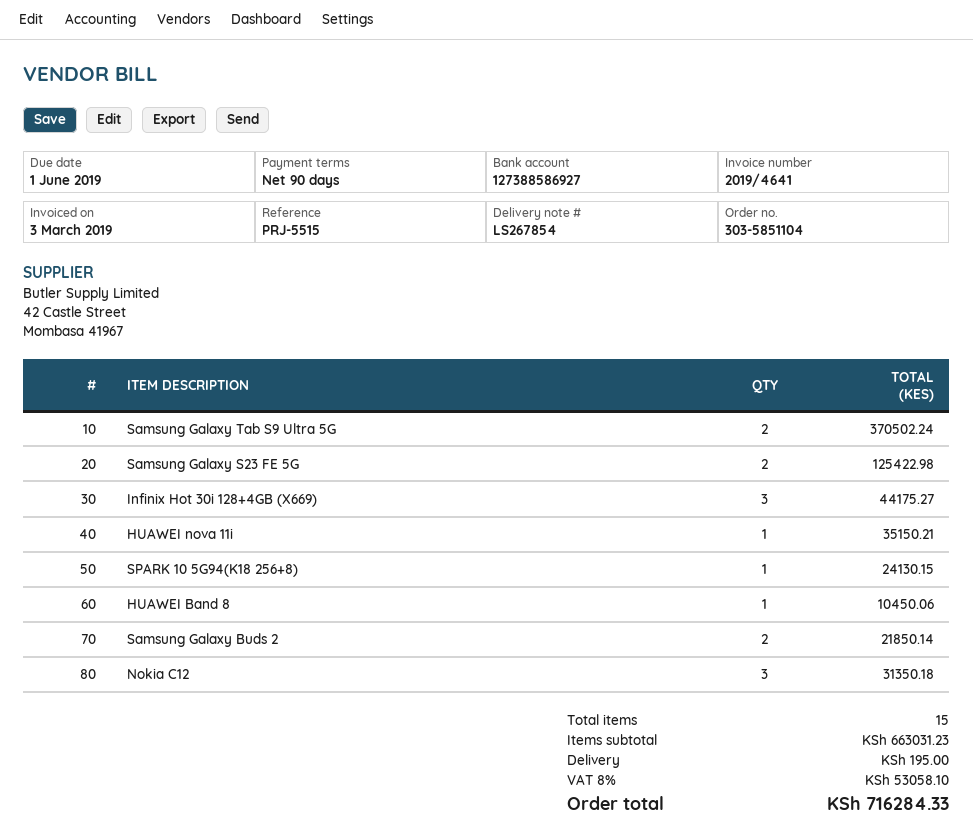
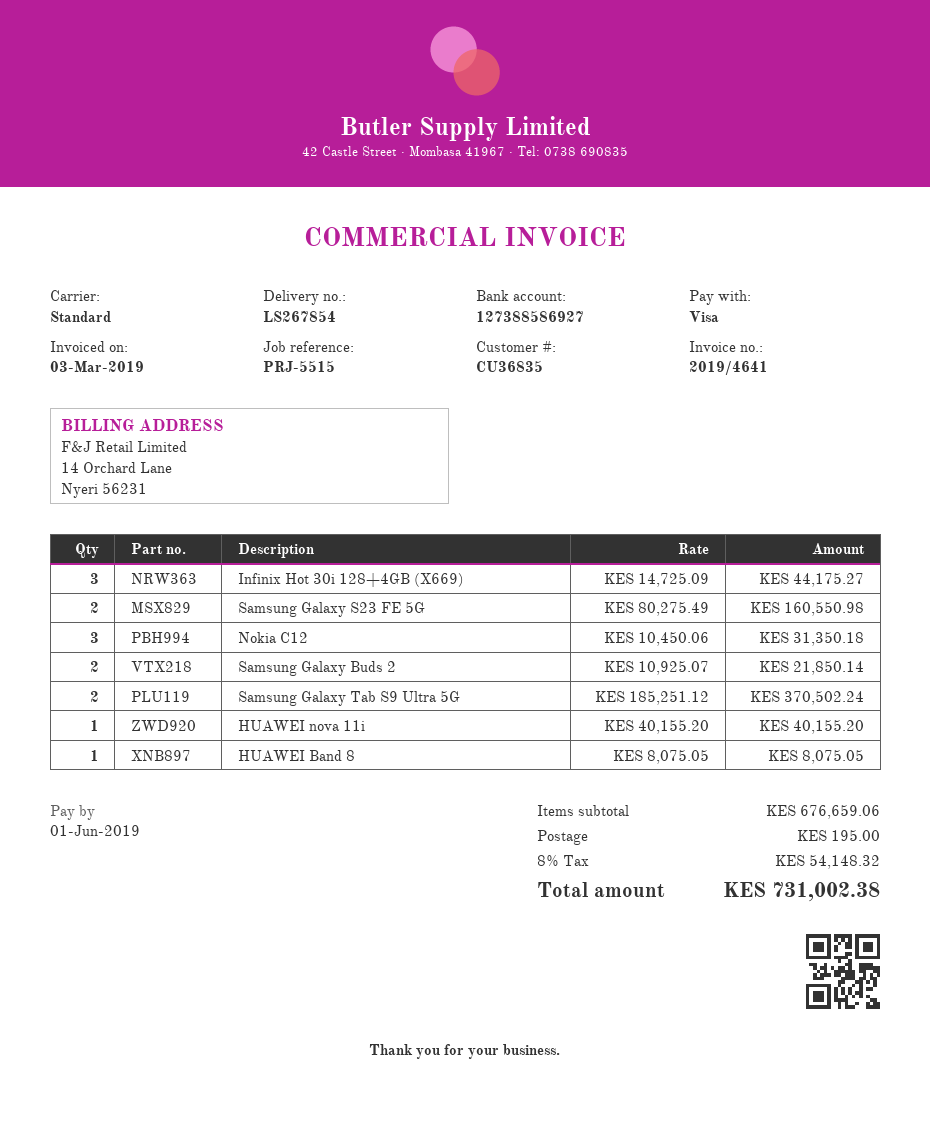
Samsung Galaxy S23 FE 5G: 2 for 125422.98 -> 2 for 160550.98
HUAWEI nova 11i: 1 for 35150.21 -> 1 for 40155.20
SPARK 10 5G94(K18 256+8): 1 for 24130.15 -> none
HUAWEI Band 8: 1 for 10450.06 -> 1 for 8075.05
subtotal: 663031.23 -> 676659.06
tax: 8% = 53058.10 -> 8% = 54148.32
total: 716284.33 -> 731002.38

